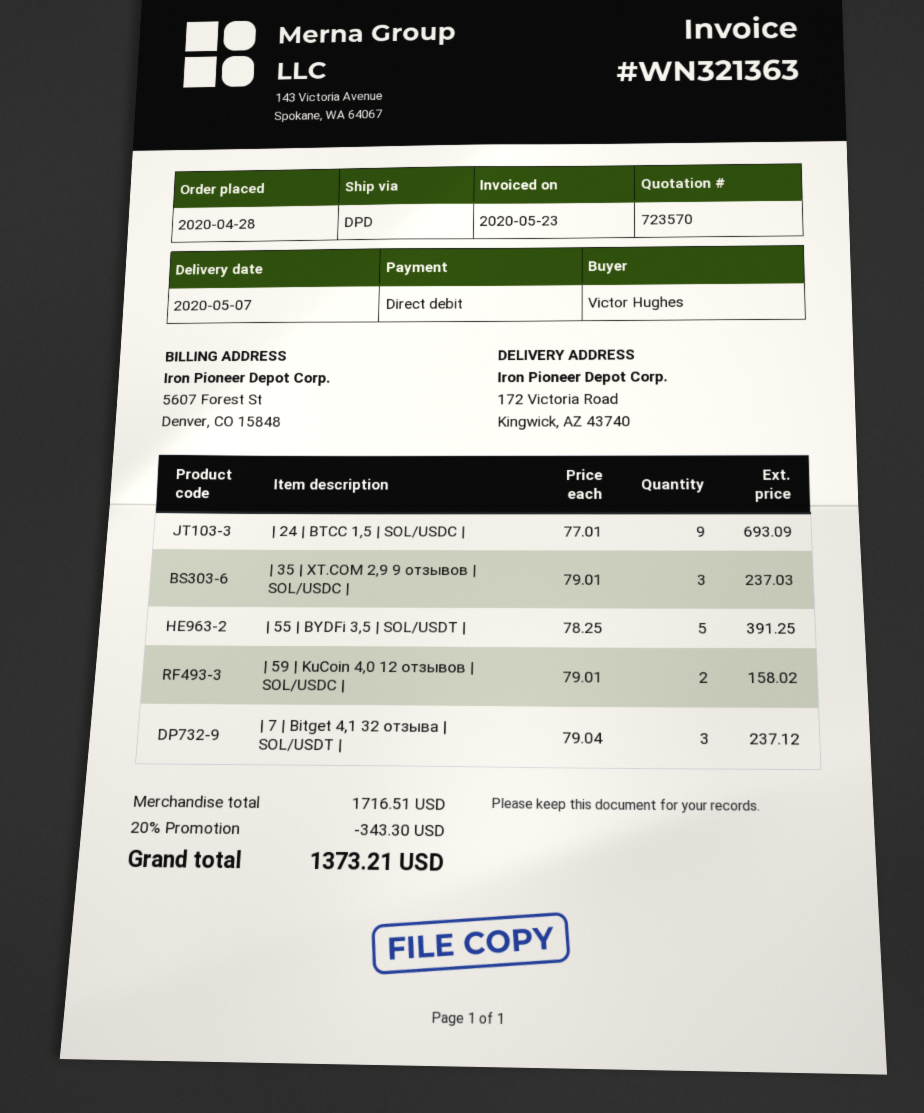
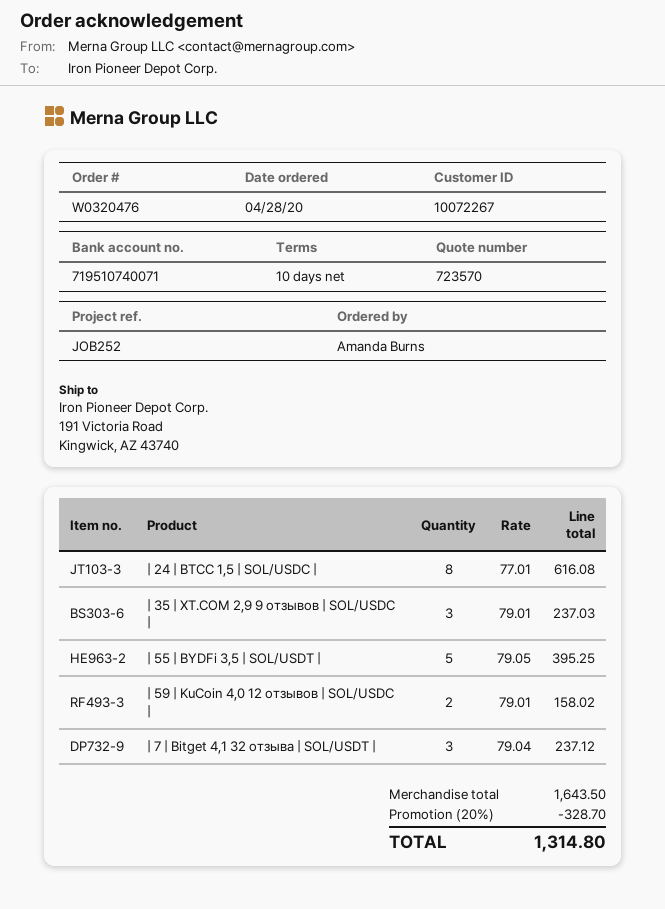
ordered by: Victor Hughes -> Amanda Burns
ship to: 172 Victoria Road, Kingwick, AZ 43740 -> 191 Victoria Road, Kingwick, AZ 43740
| 24 | BTCC 1,5 | SOL/USDC |: 9 x 77.01 = 693.09 -> 8 x 77.01 = 616.08
| 55 | BYDFi 3,5 | SOL/USDT |: 5 x 78.25 = 391.25 -> 5 x 79.05 = 395.25
subtotal: 1716.51 -> 1643.50
discount: 20% = 343.30 -> 20% = 328.70
total: 1373.21 -> 1314.80

